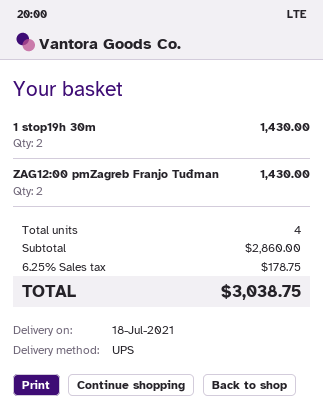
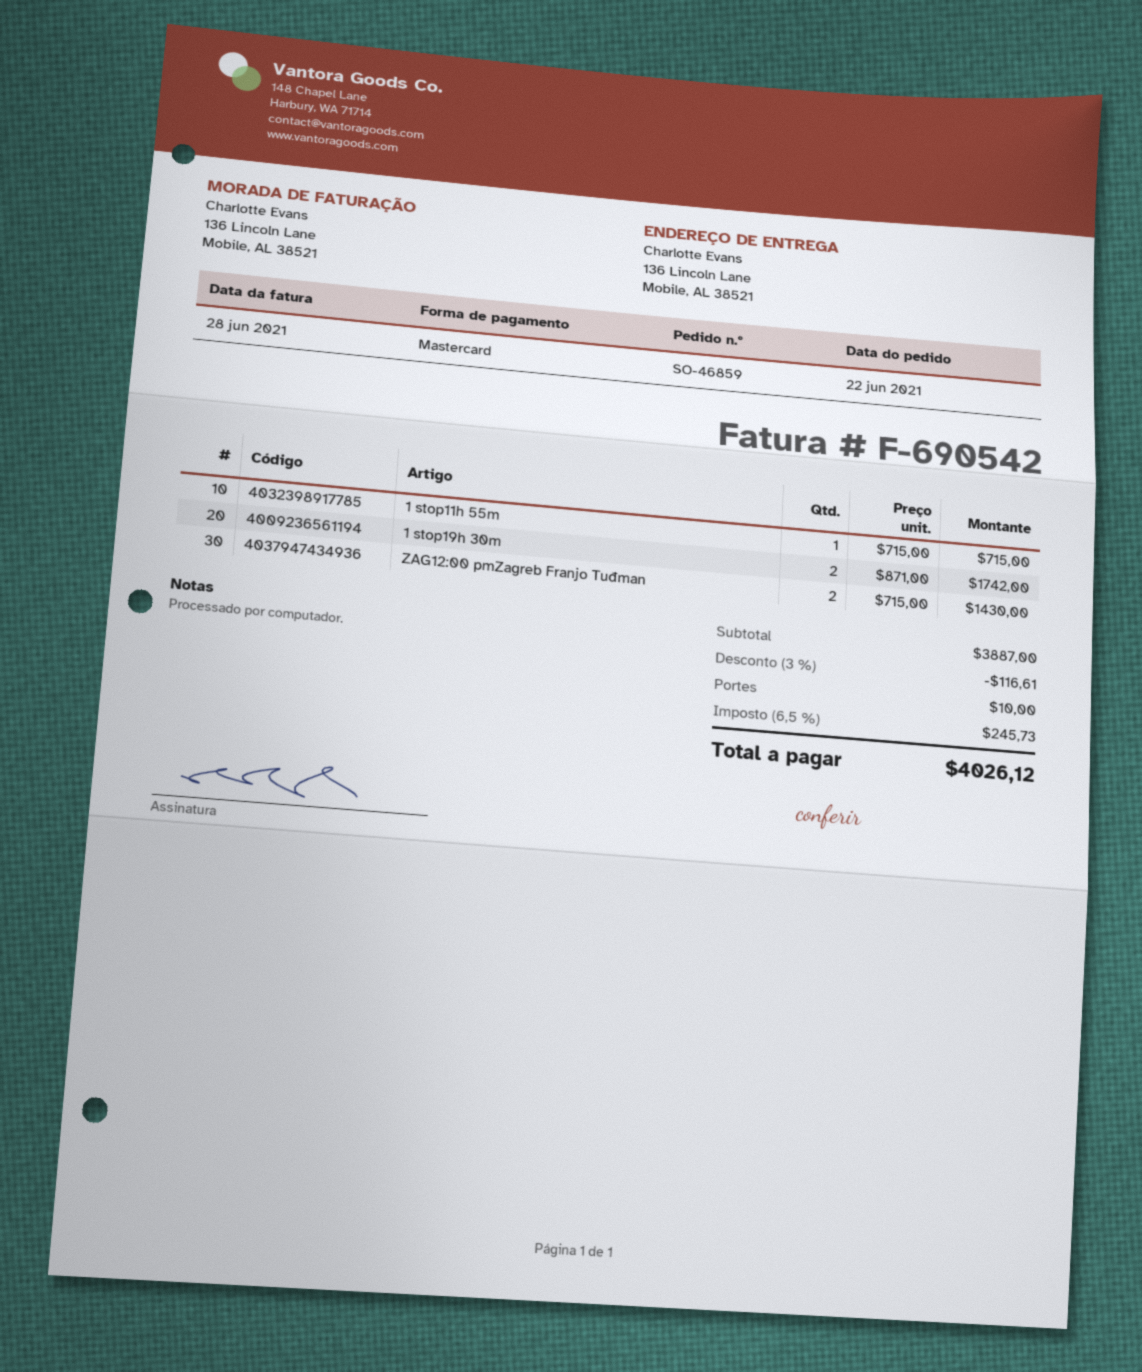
1 stop19h 30m: 2 for 1430.00 -> 2 for 1742.00
1 stop11h 55m: none -> 1 for 715.00
subtotal: 2860.00 -> 3887.00
discount: none -> 3% = 116.61
shipping: none -> 10.00
tax: 6.25% = 178.75 -> 6.5% = 245.73
total: 3038.75 -> 4026.12

